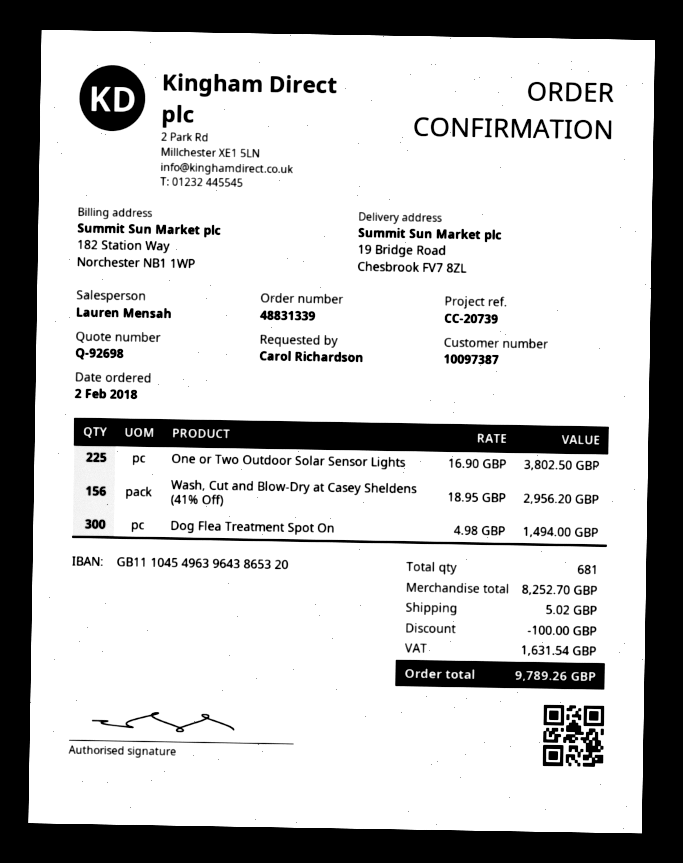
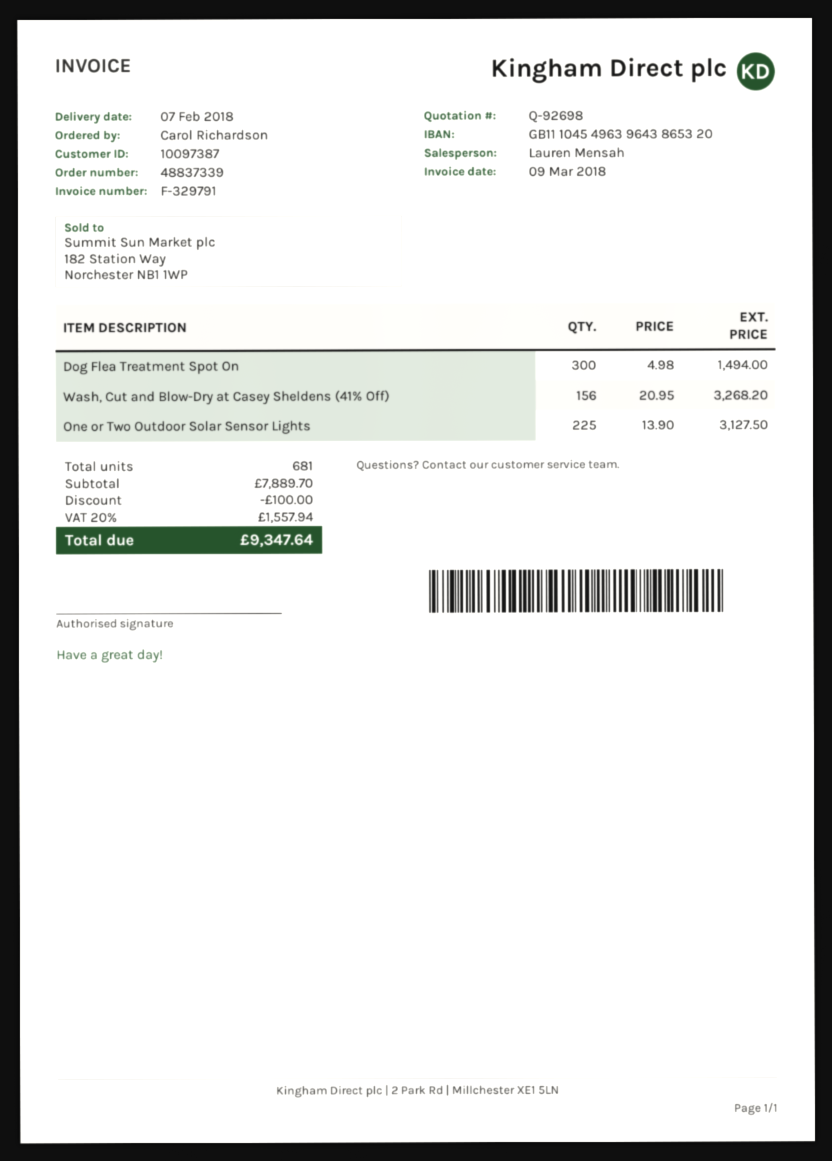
order number: 48831339 -> 48837339
One or Two Outdoor Solar Sensor Lights: 225 x 16.90 = 3802.50 -> 225 x 13.90 = 3127.50
Wash, Cut and Blow-Dry at Casey Sheldens (41% Off): 156 x 18.95 = 2956.20 -> 156 x 20.95 = 3268.20
subtotal: 8252.70 -> 7889.70
shipping: 5.02 -> none
tax: 1631.54 -> 1557.94
total: 9789.26 -> 9347.64

